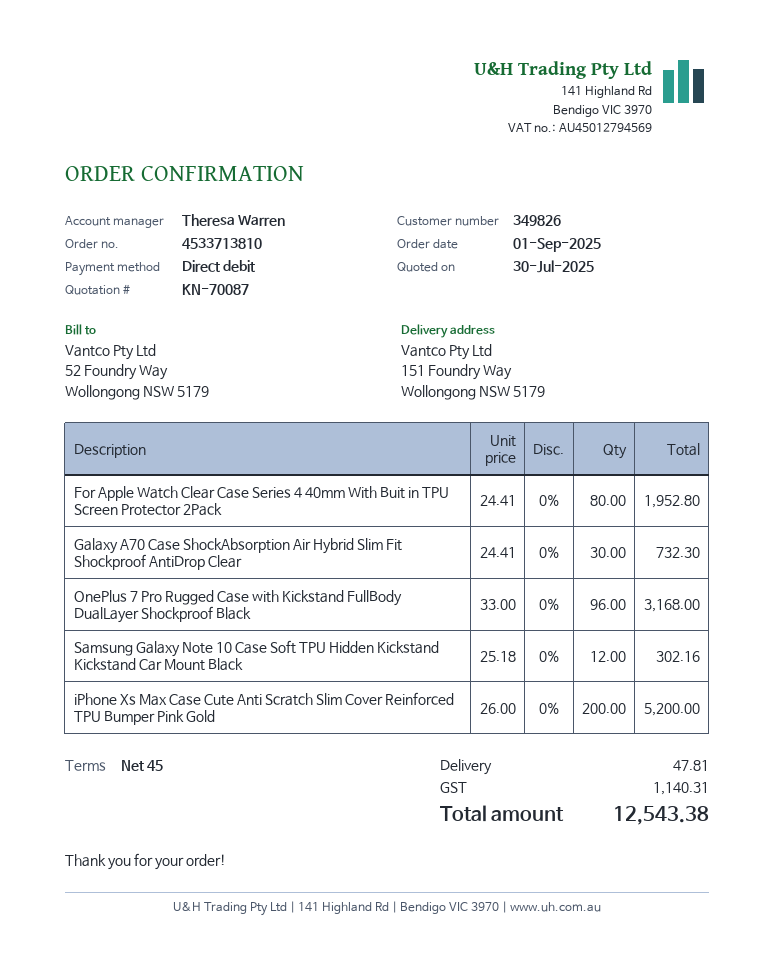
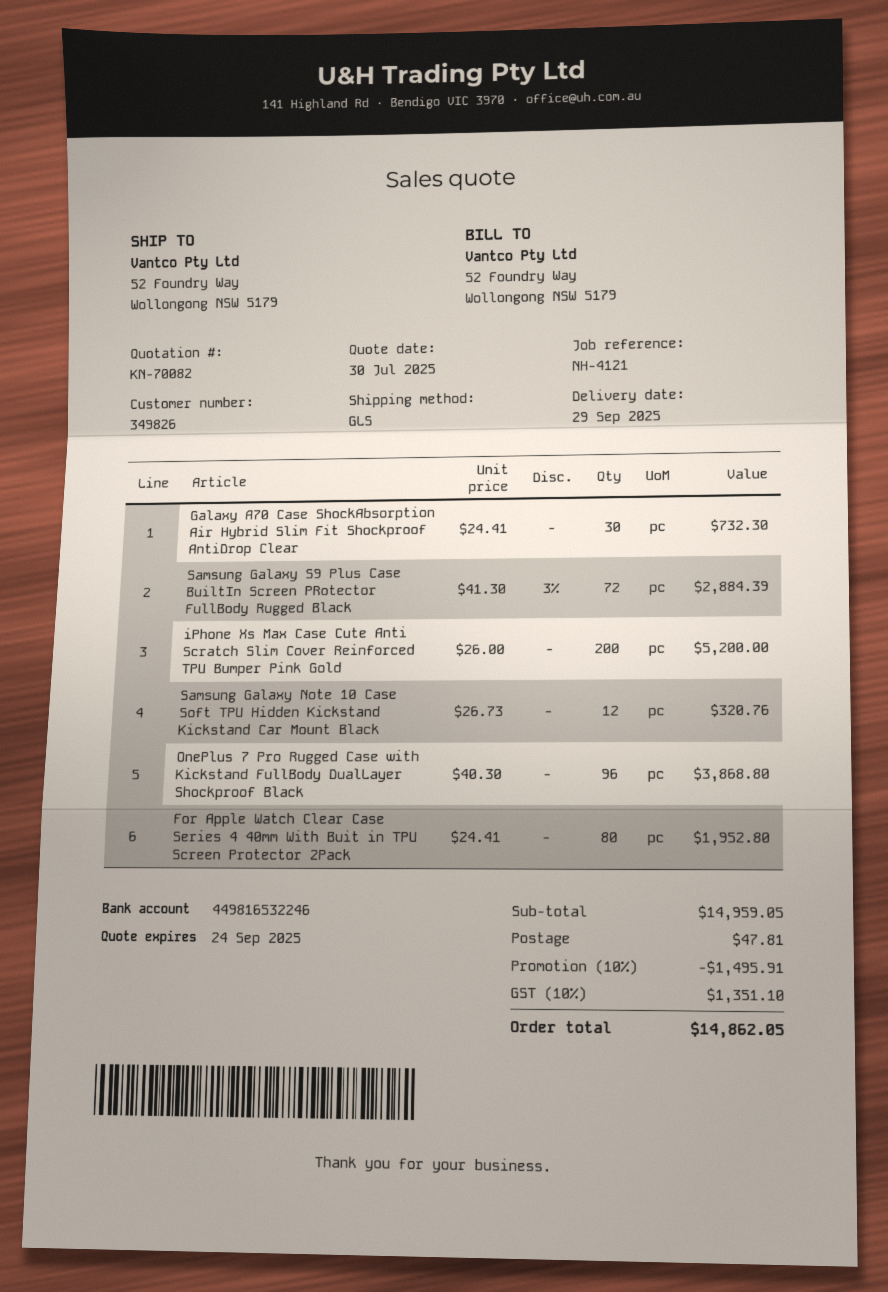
quote number: KN-70087 -> KN-70082
ship to: 151 Foundry Way, Wollongong NSW 5179 -> 52 Foundry Way, Wollongong NSW 5179
OnePlus 7 Pro Rugged Case with Kickstand FullBody DualLayer Shockproof Black: 96 x 33.00 = 3168.00 -> 96 x 40.30 = 3868.80
Samsung Galaxy Note 10 Case Soft TPU Hidden Kickstand Kickstand Car Mount Black: 12 x 25.18 = 302.16 -> 12 x 26.73 = 320.76
Samsung Galaxy S9 Plus Case BuiltIn Screen PRotector FullBody Rugged Black: none -> 72 x 41.30 - 3% = 2884.39
discount: none -> 10% = 1495.91
tax: 1140.31 -> 1351.10
total: 12543.38 -> 14862.05

